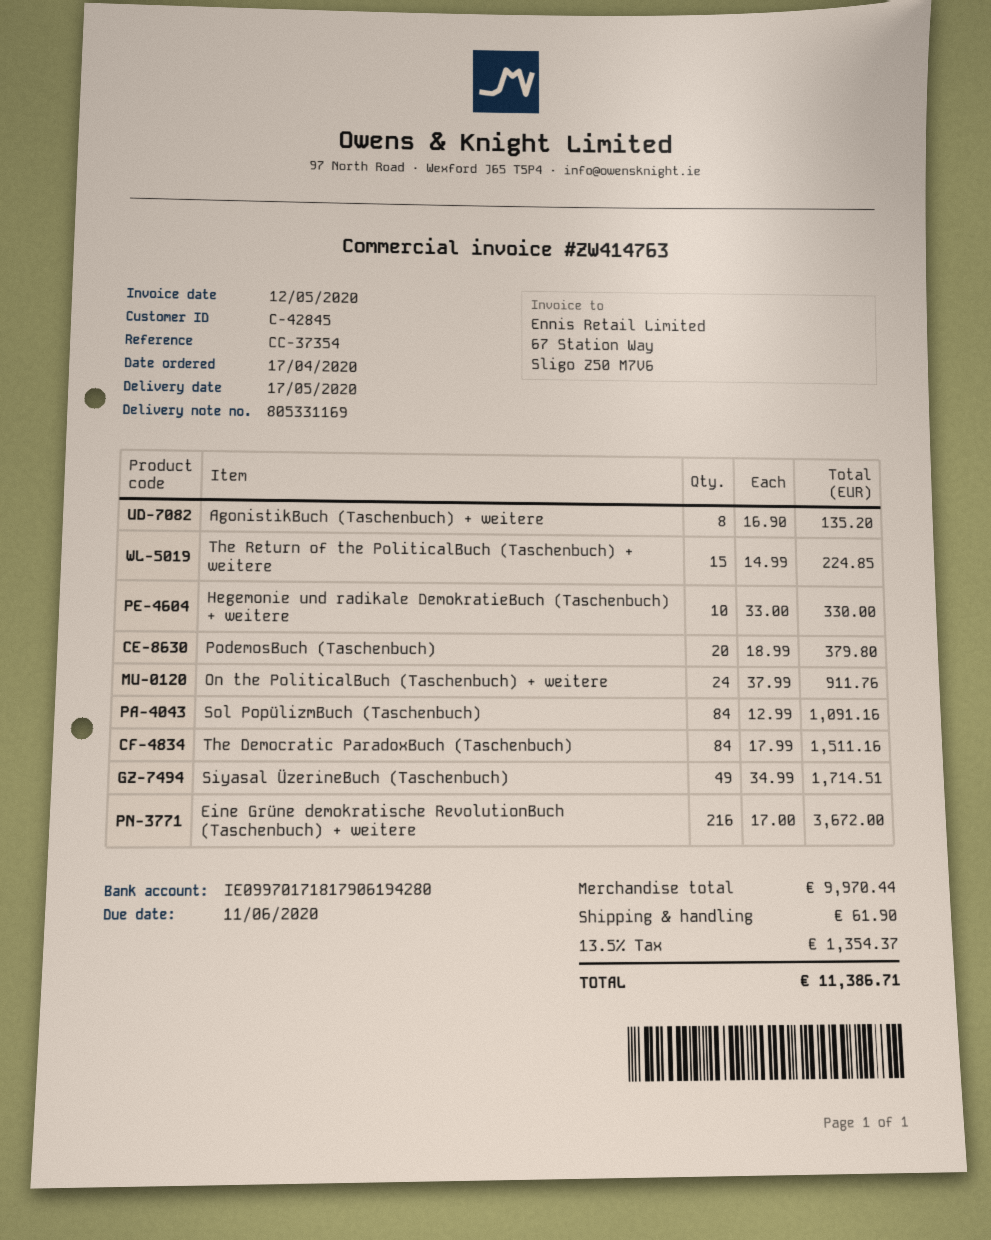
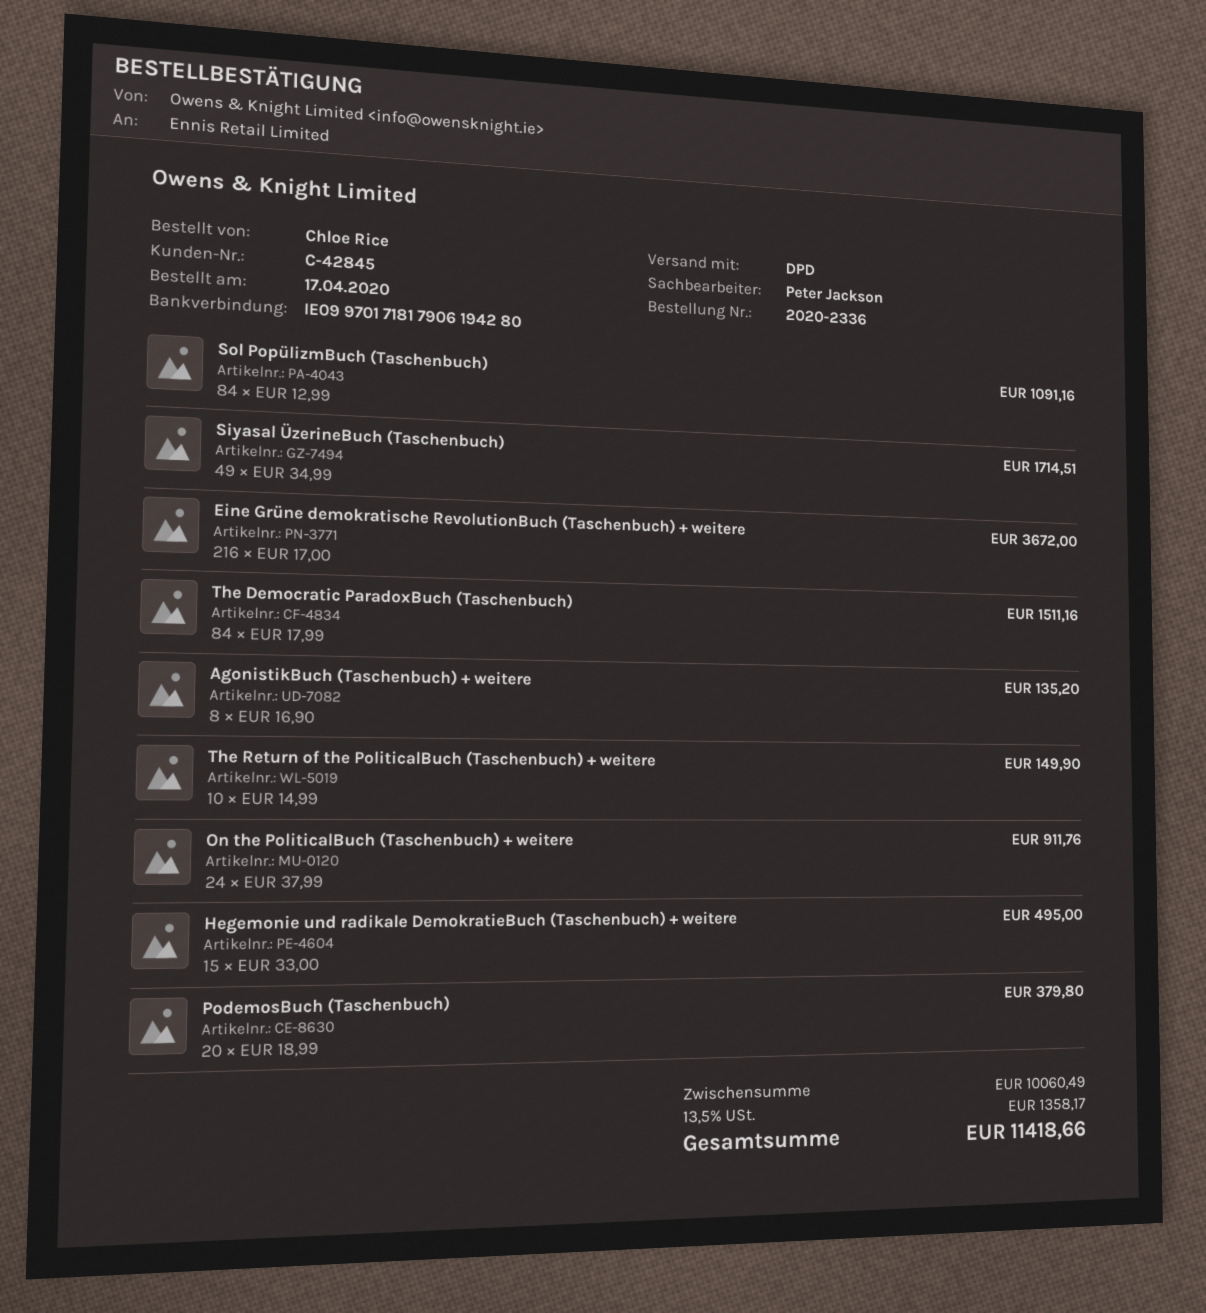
The Return of the PoliticalBuch (Taschenbuch) + weitere: 15 x 14.99 = 224.85 -> 10 x 14.99 = 149.90
Hegemonie und radikale DemokratieBuch (Taschenbuch) + weitere: 10 x 33.00 = 330.00 -> 15 x 33.00 = 495.00
subtotal: 9970.44 -> 10060.49
shipping: 61.90 -> none
tax: 13.5% = 1354.37 -> 13.5% = 1358.17
total: 11386.71 -> 11418.66

